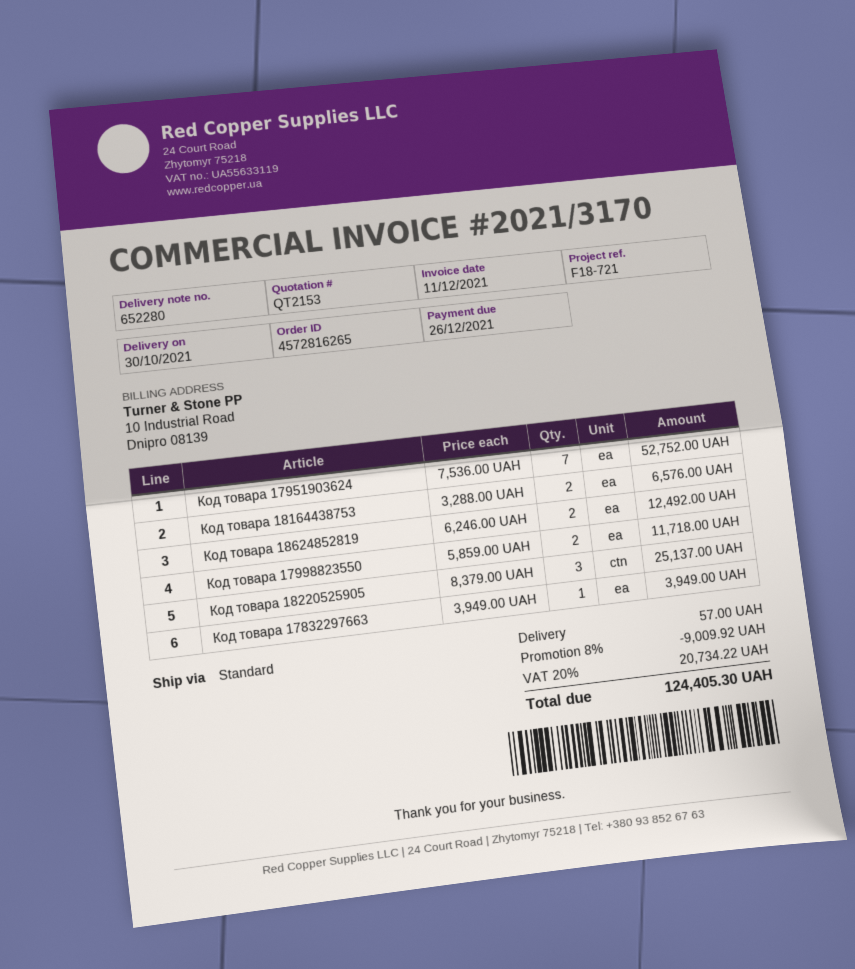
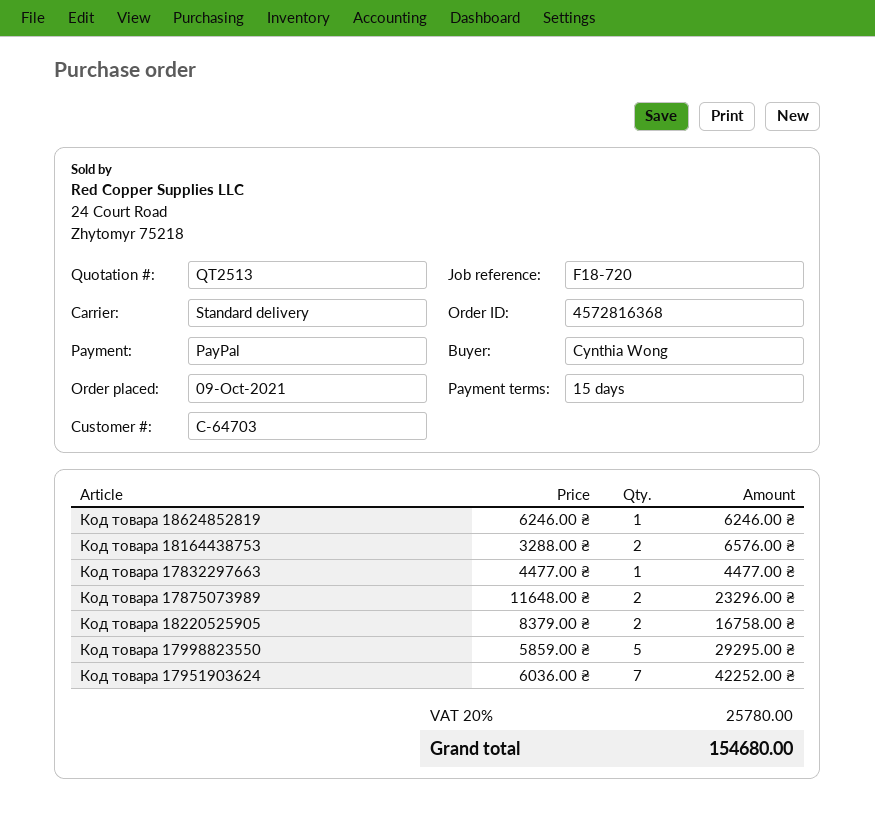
quote number: QT2153 -> QT2513
order number: 4572816265 -> 4572816368
reference: F18-721 -> F18-720
Код товара 17951903624: 7 x 7536.00 = 52752.00 -> 7 x 6036.00 = 42252.00
Код товара 18624852819: 2 x 6246.00 = 12492.00 -> 1 x 6246.00 = 6246.00
Код товара 17998823550: 2 x 5859.00 = 11718.00 -> 5 x 5859.00 = 29295.00
Код товара 18220525905: 3 x 8379.00 = 25137.00 -> 2 x 8379.00 = 16758.00
Код товара 17832297663: 1 x 3949.00 = 3949.00 -> 1 x 4477.00 = 4477.00
Код товара 17875073989: none -> 2 x 11648.00 = 23296.00
discount: 8% = 9009.92 -> none
shipping: 57.00 -> none
tax: 20% = 20734.22 -> 20% = 25780.00
total: 124405.30 -> 154680.00

